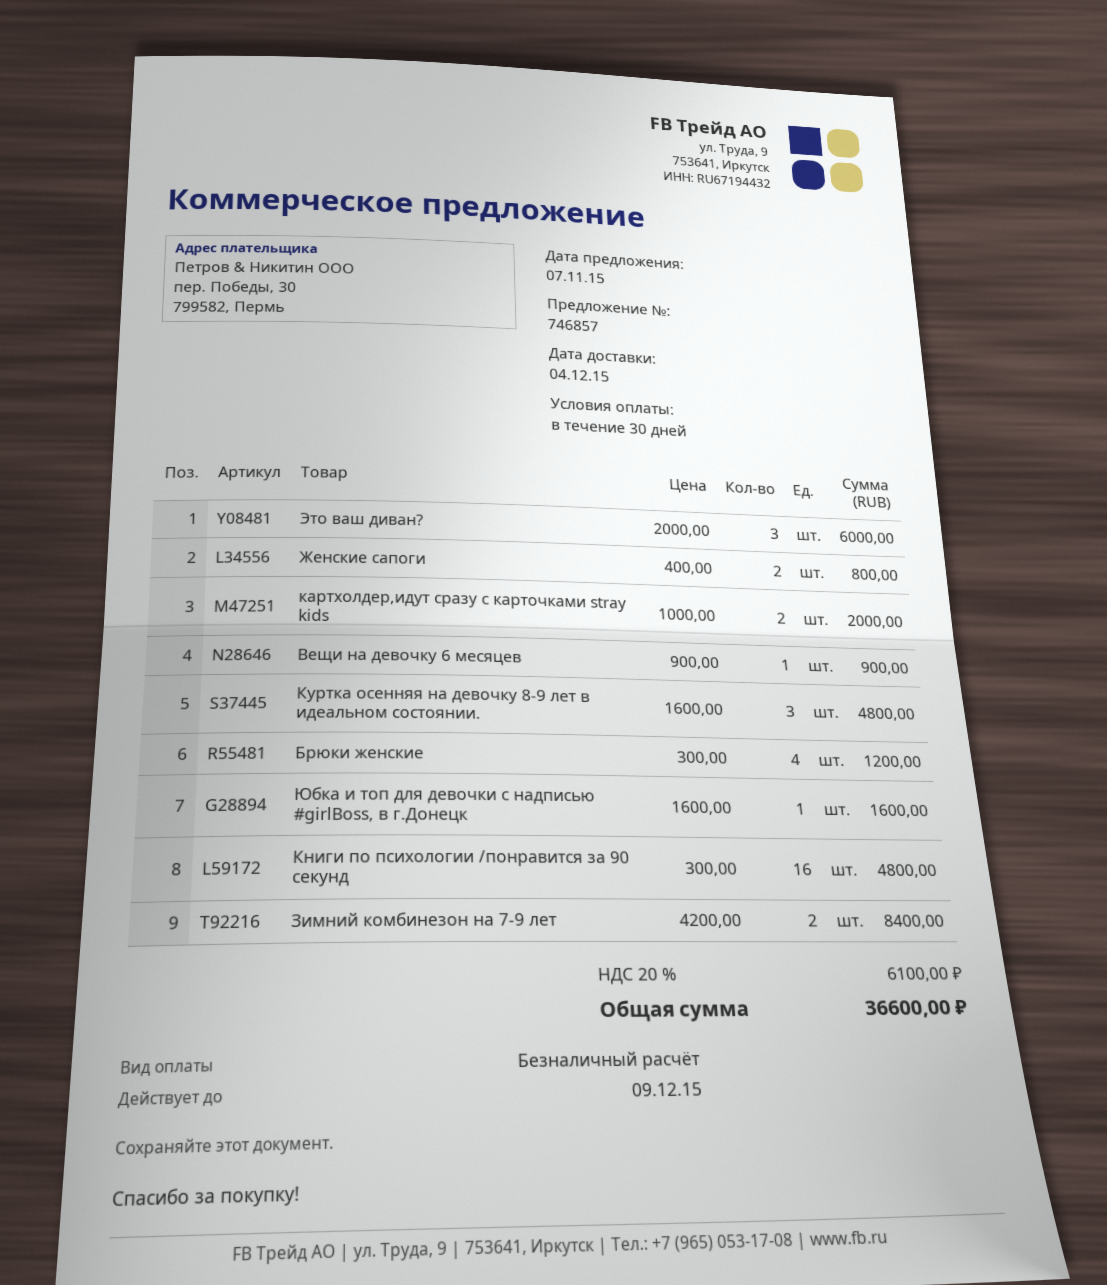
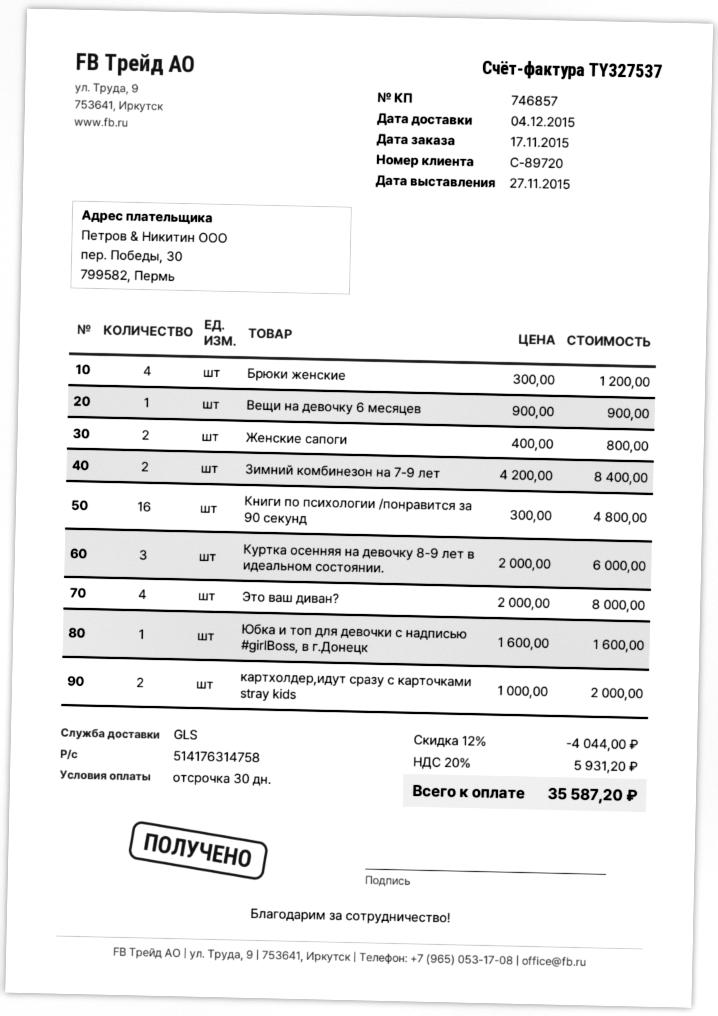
Это ваш диван?: 3 x 2000.00 = 6000.00 -> 4 x 2000.00 = 8000.00
Куртка осенняя на девочку 8-9 лет в идеальном состоянии.: 3 x 1600.00 = 4800.00 -> 3 x 2000.00 = 6000.00
discount: none -> 12% = 4044.00
tax: 20% = 6100.00 -> 20% = 5931.20
total: 36600.00 -> 35587.20

